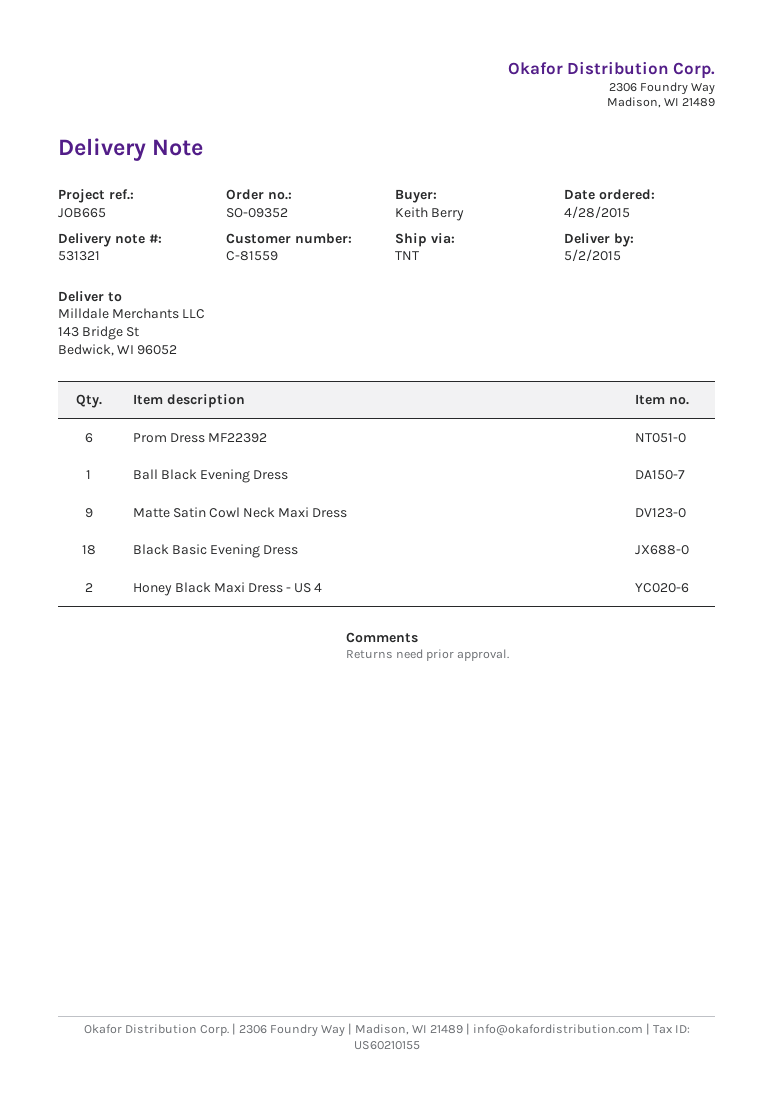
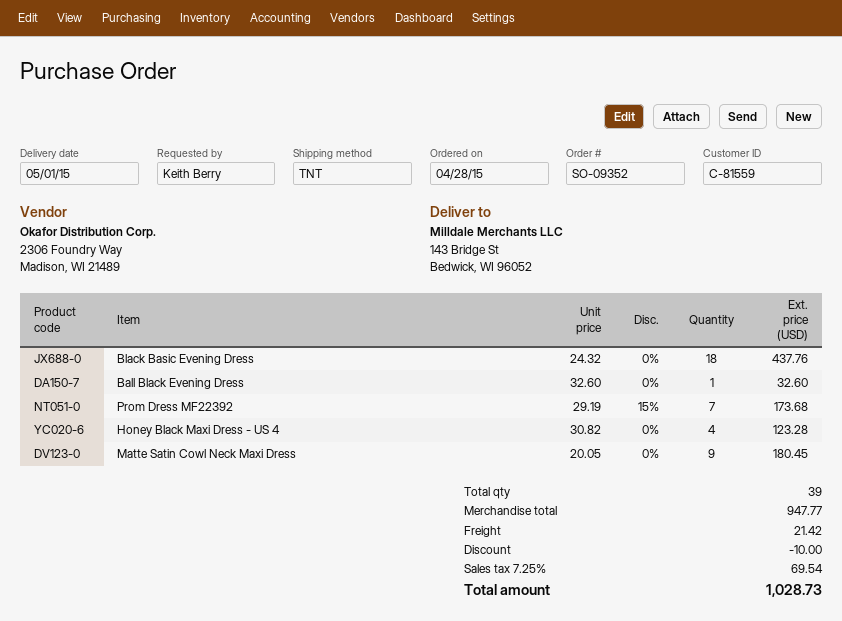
delivery date: 2015-05-02 -> 2015-05-01
Prom Dress MF22392: 6 -> 7
Honey Black Maxi Dress - US 4: 2 -> 4

